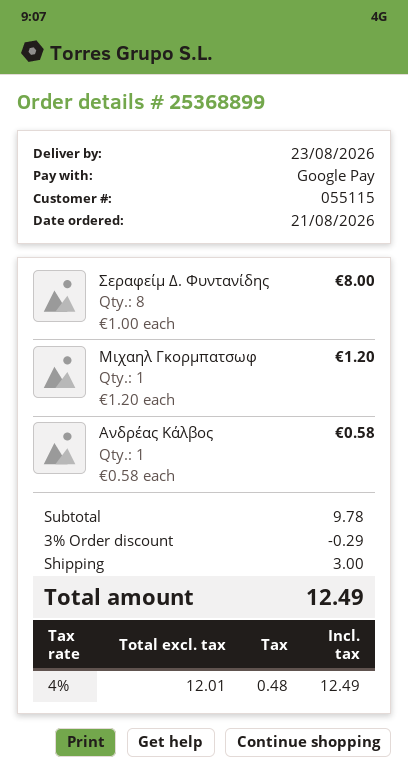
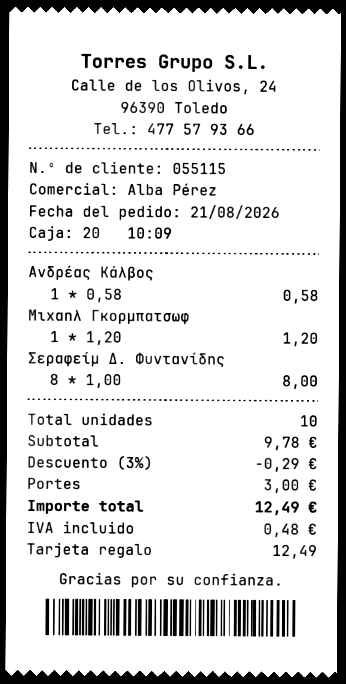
payment method: Google Pay -> gift card

